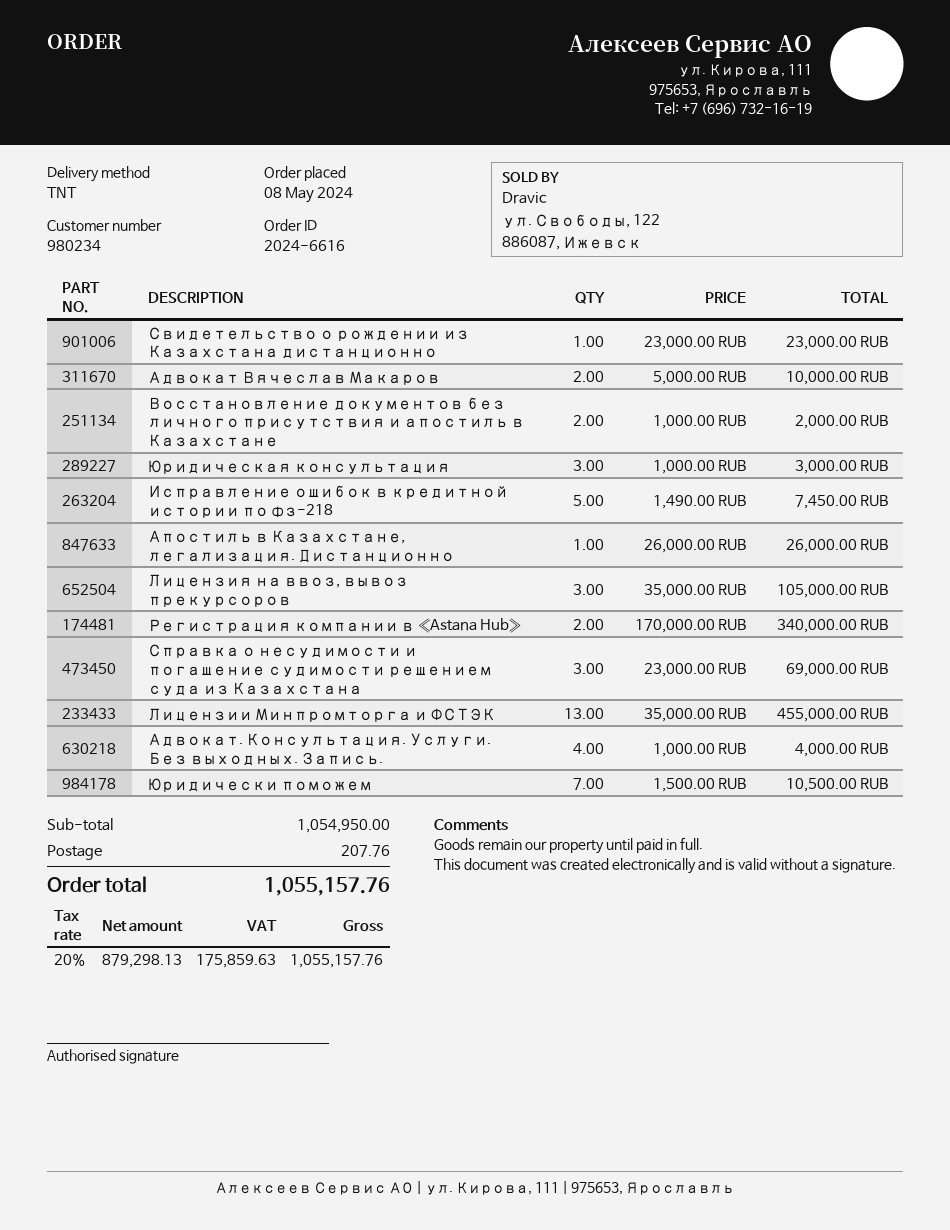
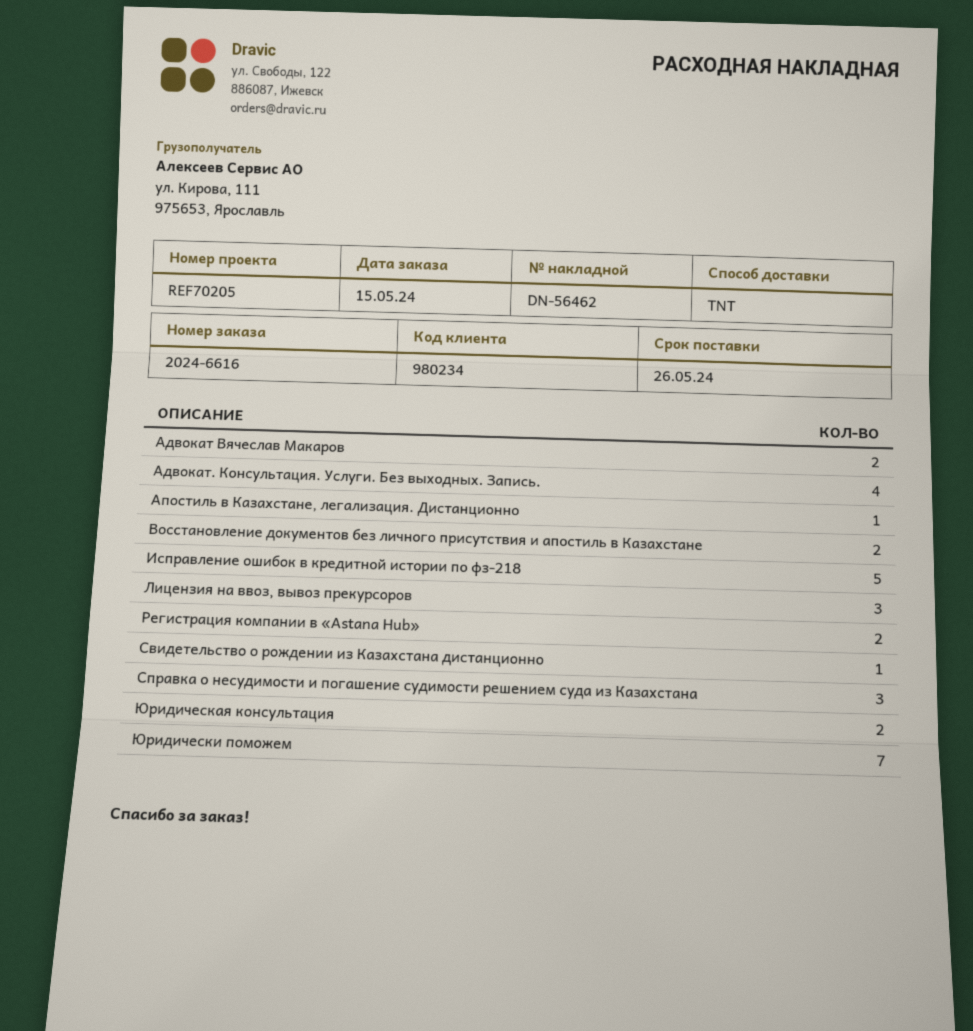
order date: 2024-05-08 -> 2024-05-15
Юридическая консультация: 3 -> 2
Лицензии Минпромторга и ФСТЭК: 13 -> none

